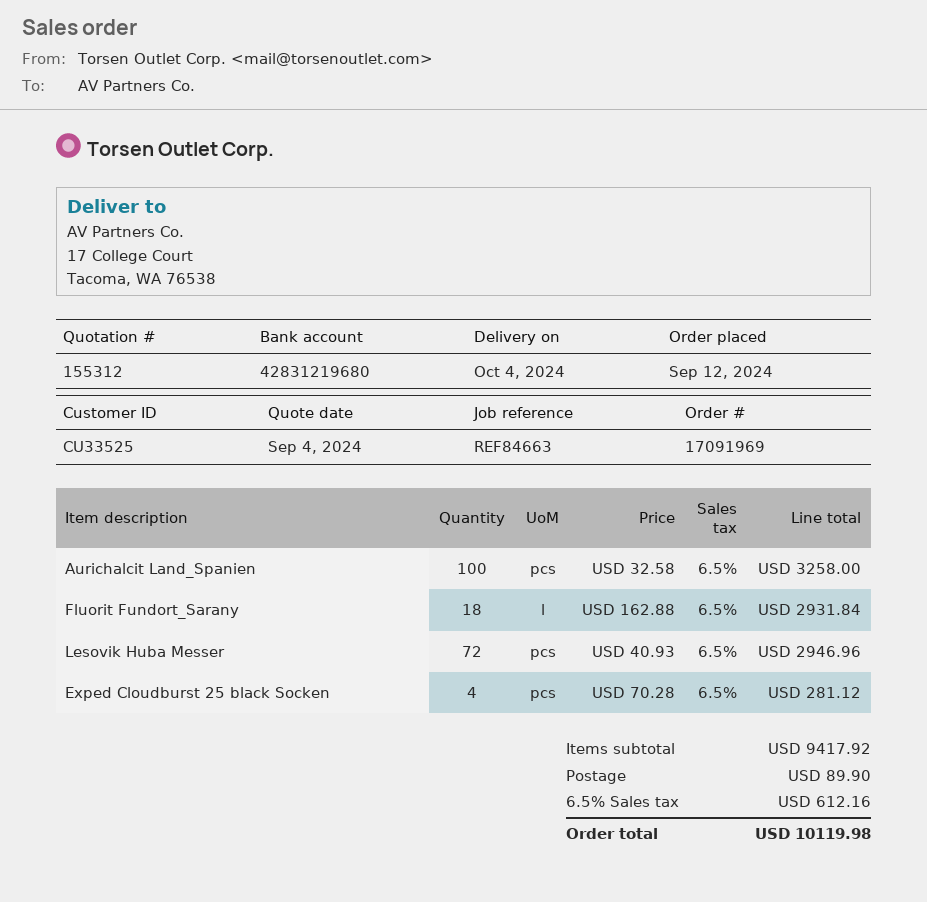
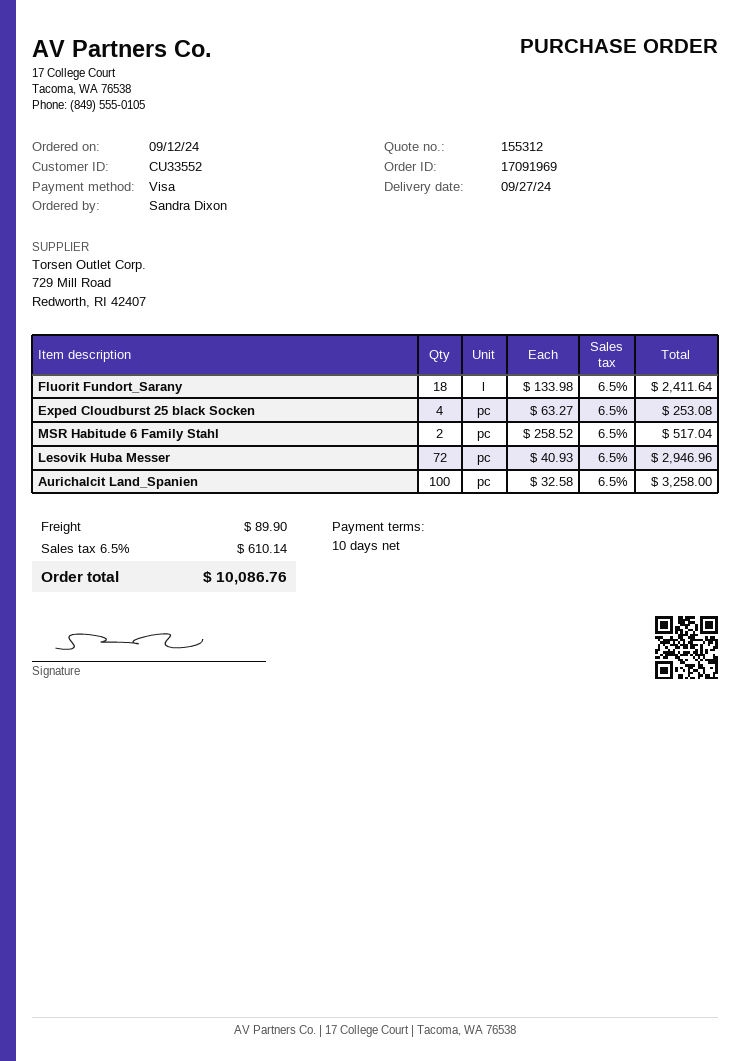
delivery date: 2024-10-04 -> 2024-09-27
customer number: CU33525 -> CU33552
Fluorit Fundort_Sarany: 18 x 162.88 = 2931.84 -> 18 x 133.98 = 2411.64
Exped Cloudburst 25 black Socken: 4 x 70.28 = 281.12 -> 4 x 63.27 = 253.08
MSR Habitude 6 Family Stahl: none -> 2 x 258.52 = 517.04
tax: 6.5% = 612.16 -> 6.5% = 610.14
total: 10119.98 -> 10086.76

